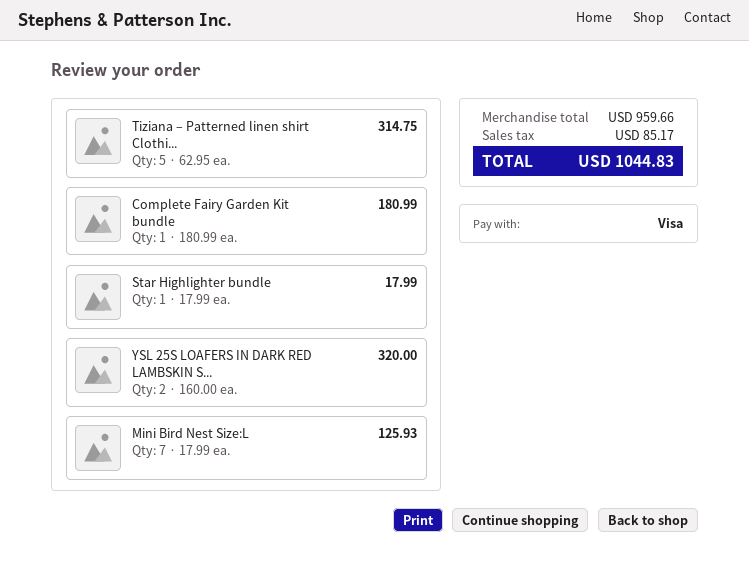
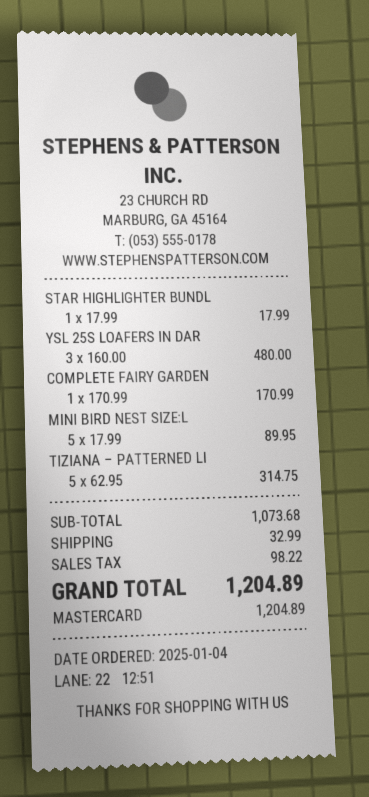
payment method: Visa -> Mastercard
Complete Fairy Garden Kit bundle: 1 x 180.99 = 180.99 -> 1 x 170.99 = 170.99
YSL 25S LOAFERS IN DARK RED LAMBSKIN S...: 2 x 160.00 = 320.00 -> 3 x 160.00 = 480.00
Mini Bird Nest Size:L: 7 x 17.99 = 125.93 -> 5 x 17.99 = 89.95
subtotal: 959.66 -> 1073.68
shipping: none -> 32.99
tax: 85.17 -> 98.22
total: 1044.83 -> 1204.89

